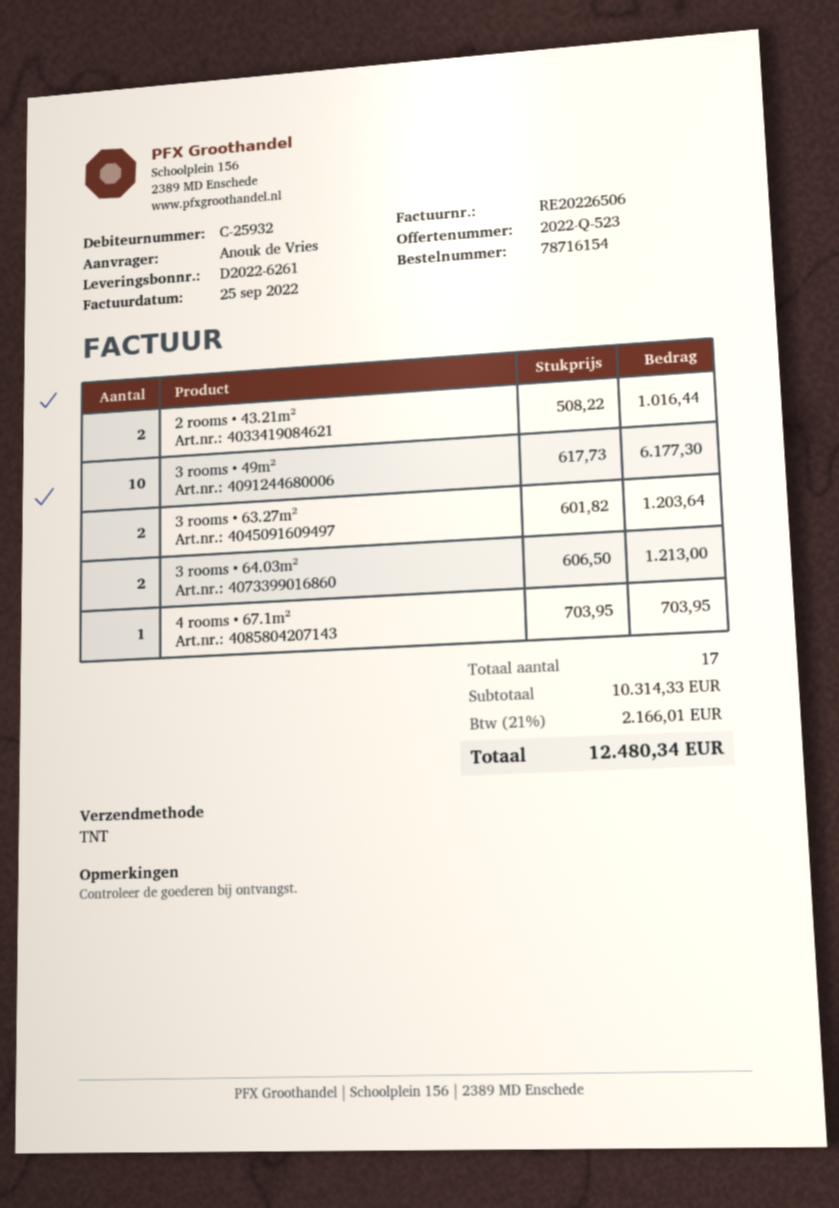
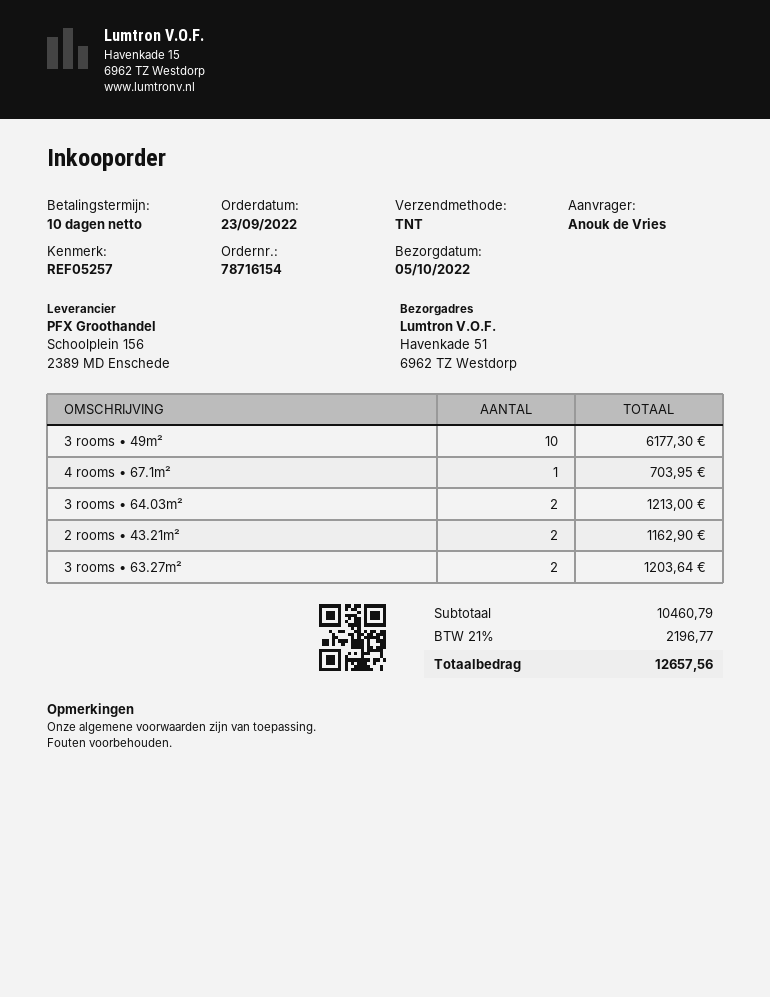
2 rooms • 43.21m²: 2 for 1016.44 -> 2 for 1162.90
subtotal: 10314.33 -> 10460.79
tax: 21% = 2166.01 -> 21% = 2196.77
total: 12480.34 -> 12657.56

